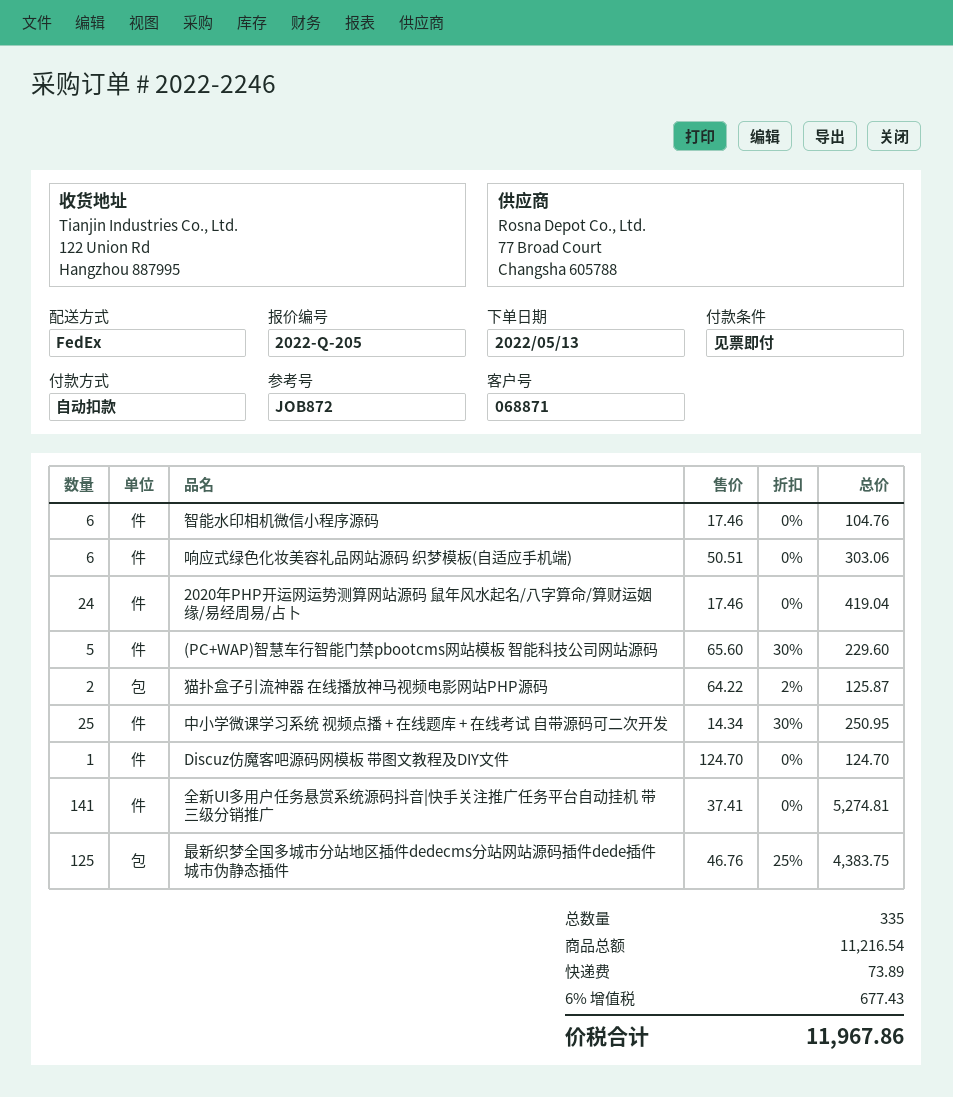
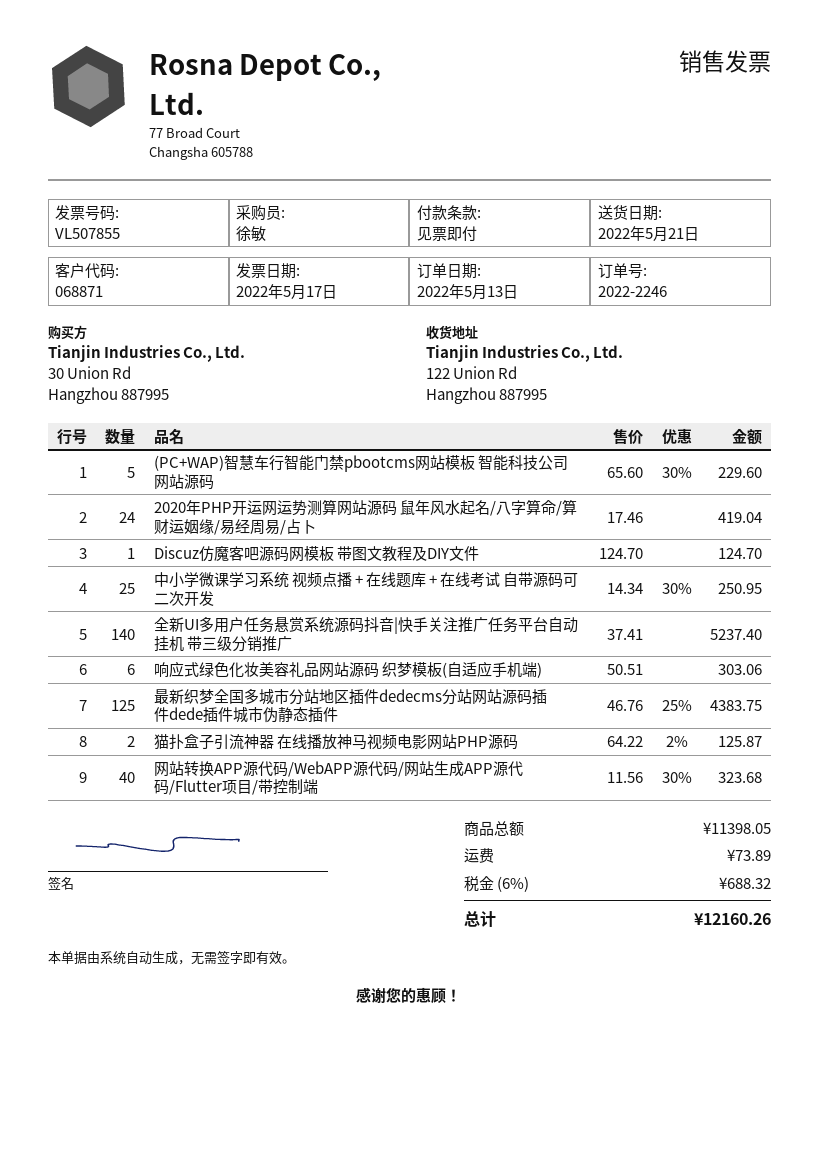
智能水印相机微信小程序源码: 6 x 17.46 = 104.76 -> none
全新UI多用户任务悬赏系统源码抖音|快手关注推广任务平台自动挂机 带三级分销推广: 141 x 37.41 = 5274.81 -> 140 x 37.41 = 5237.40
网站转换APP源代码/WebAPP源代码/网站生成APP源代码/Flutter项目/带控制端: none -> 40 x 11.56 - 30% = 323.68
subtotal: 11216.54 -> 11398.05
tax: 6% = 677.43 -> 6% = 688.32
total: 11967.86 -> 12160.26

